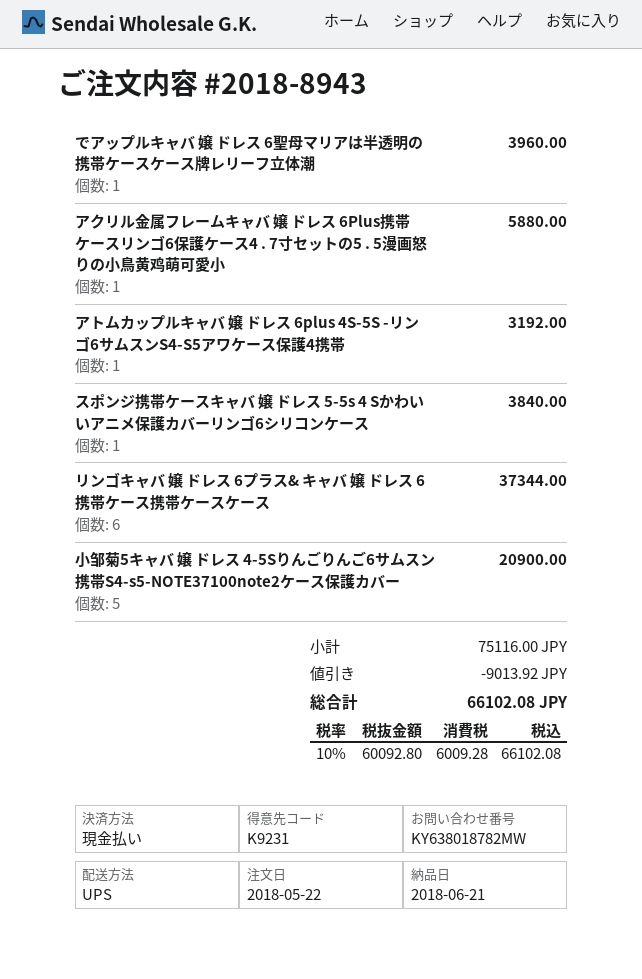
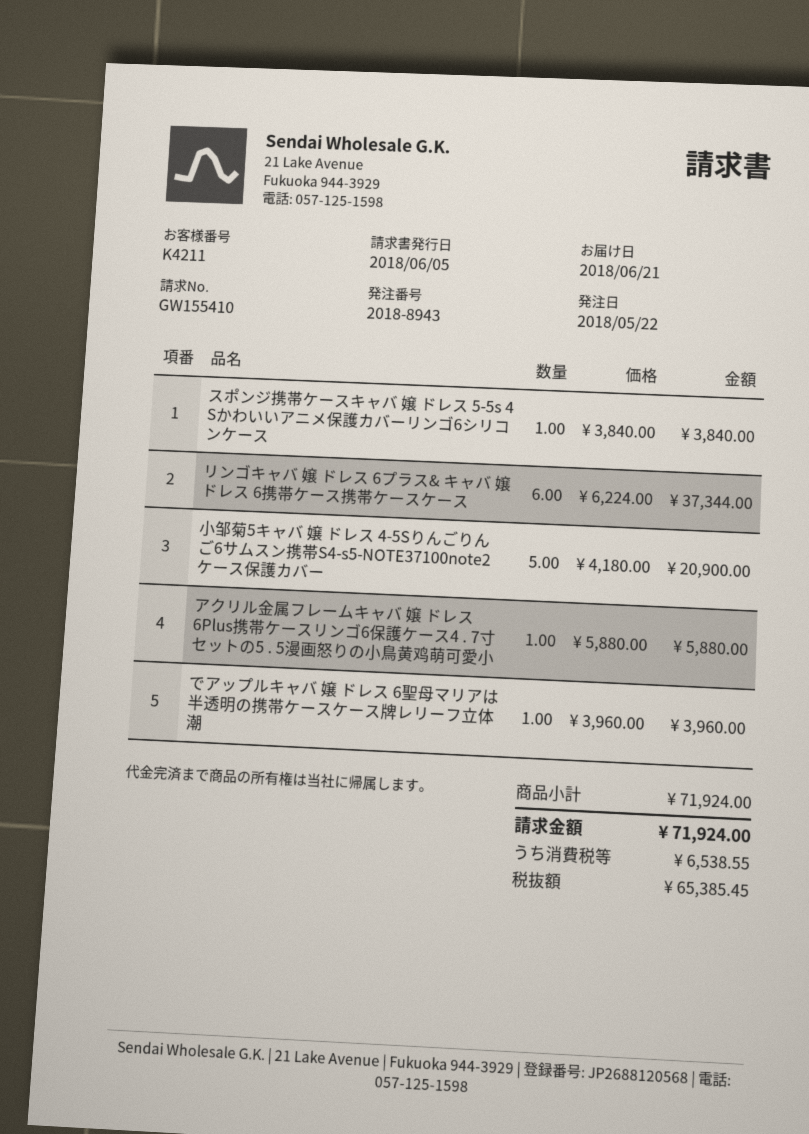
customer number: K9231 -> K4211
アトムカップルキャバ 嬢 ドレス 6plus 4S-5S -リンゴ6サムスンS4-S5アワケース保護4携帯: 1 for 3192.00 -> none
subtotal: 75116.00 -> 71924.00
discount: 9013.92 -> none
net: 60092.80 -> 65385.45
tax: 6009.28 -> 6538.55
total: 66102.08 -> 71924.00

